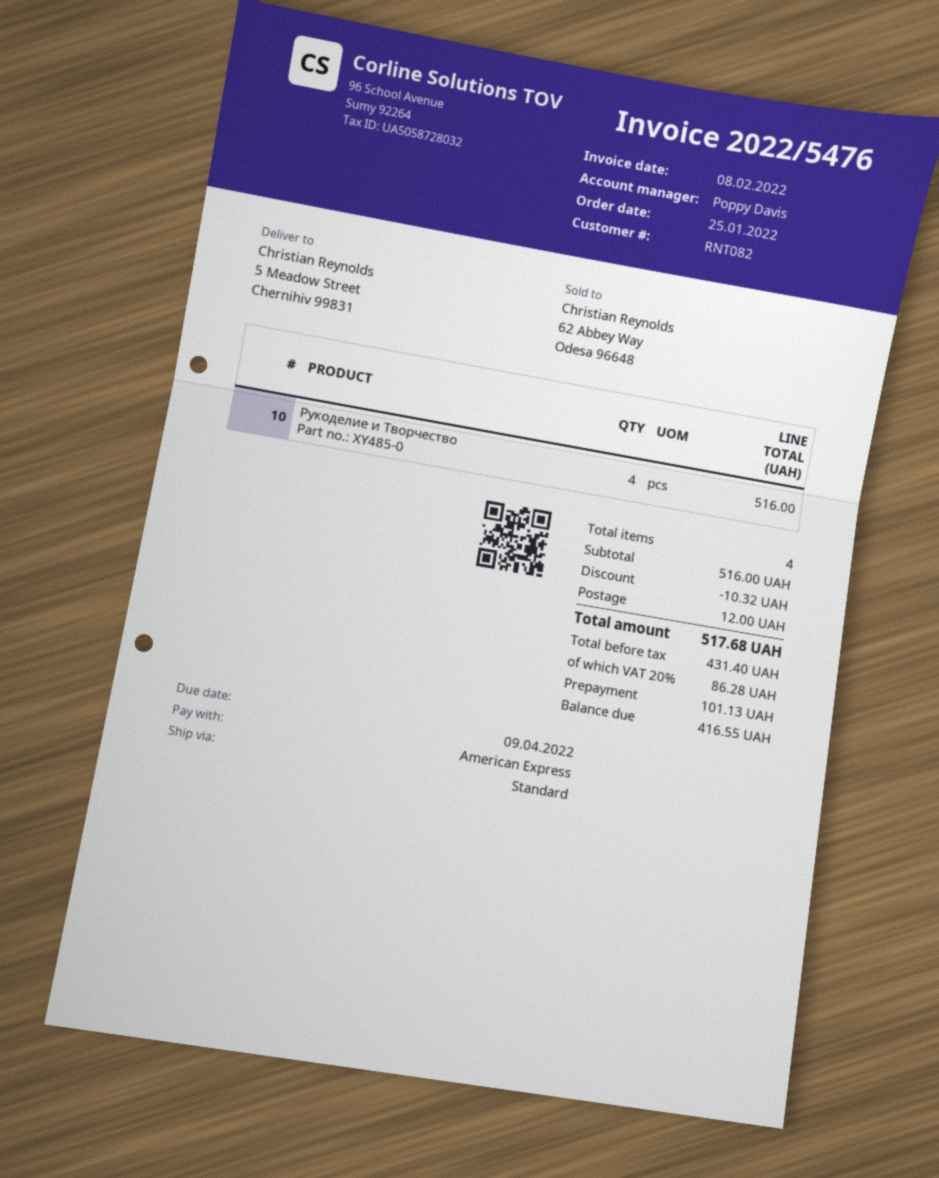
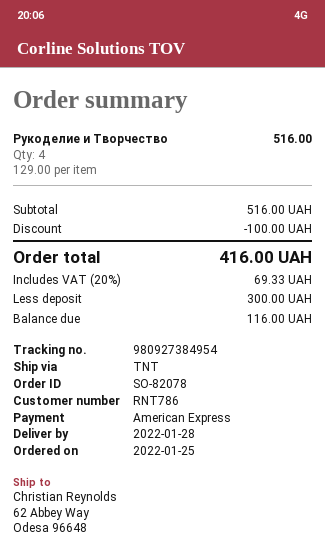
customer number: RNT082 -> RNT786
shipping method: standard -> TNT
ship to: 5 Meadow Street, Chernihiv 99831 -> 62 Abbey Way, Odesa 96648
discount: 10.32 -> 100.00
shipping: 12.00 -> none
tax: 20% = 86.28 -> 20% = 69.33
total: 517.68 -> 416.00
deposit: 101.13 -> 300.00
balance: 416.55 -> 116.00

